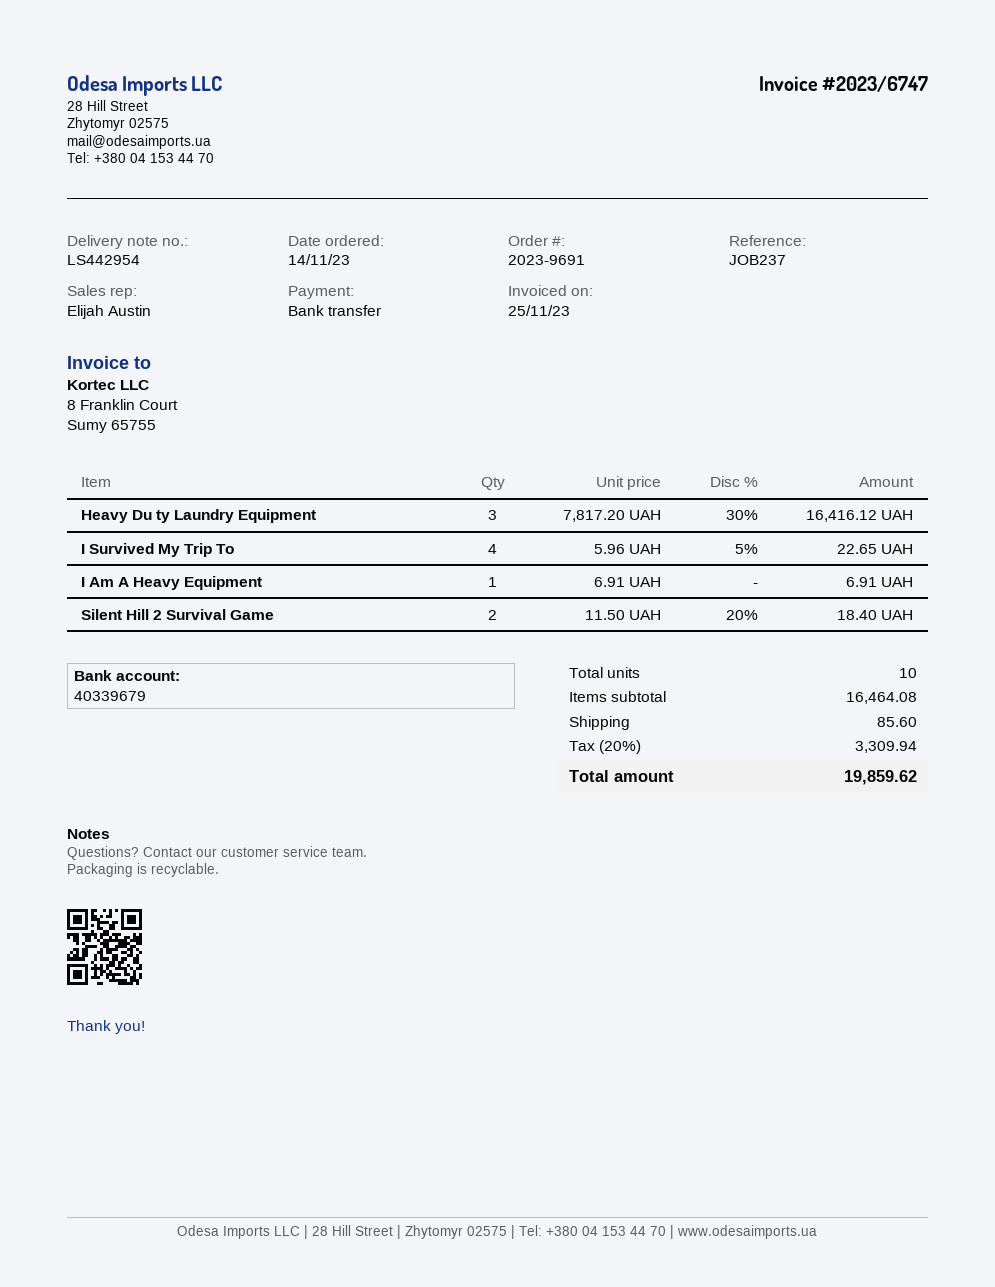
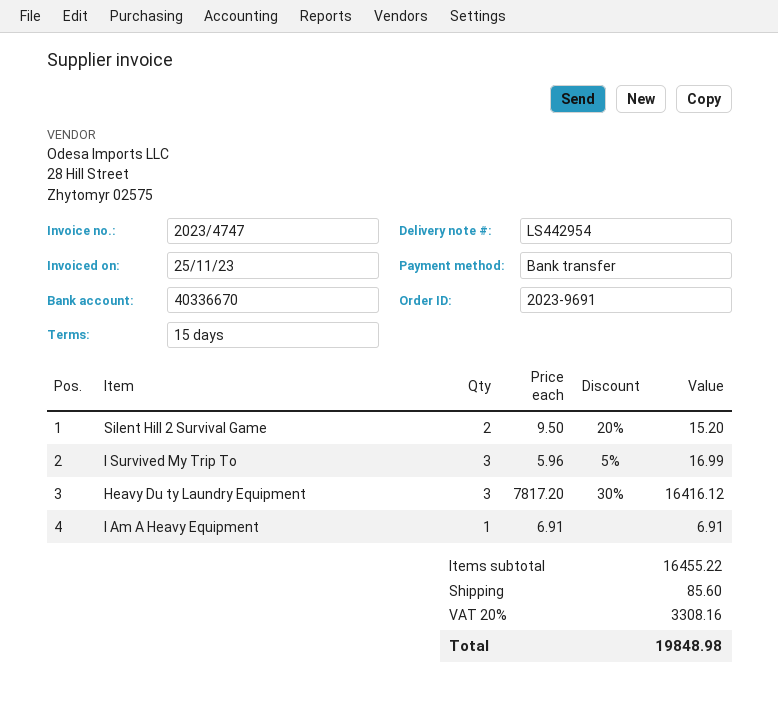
invoice number: 2023/6747 -> 2023/4747
bank account: 40339679 -> 40336670
I Survived My Trip To: 4 x 5.96 - 5% = 22.65 -> 3 x 5.96 - 5% = 16.99
Silent Hill 2 Survival Game: 2 x 11.50 - 20% = 18.40 -> 2 x 9.50 - 20% = 15.20
subtotal: 16464.08 -> 16455.22
tax: 20% = 3309.94 -> 20% = 3308.16
total: 19859.62 -> 19848.98

